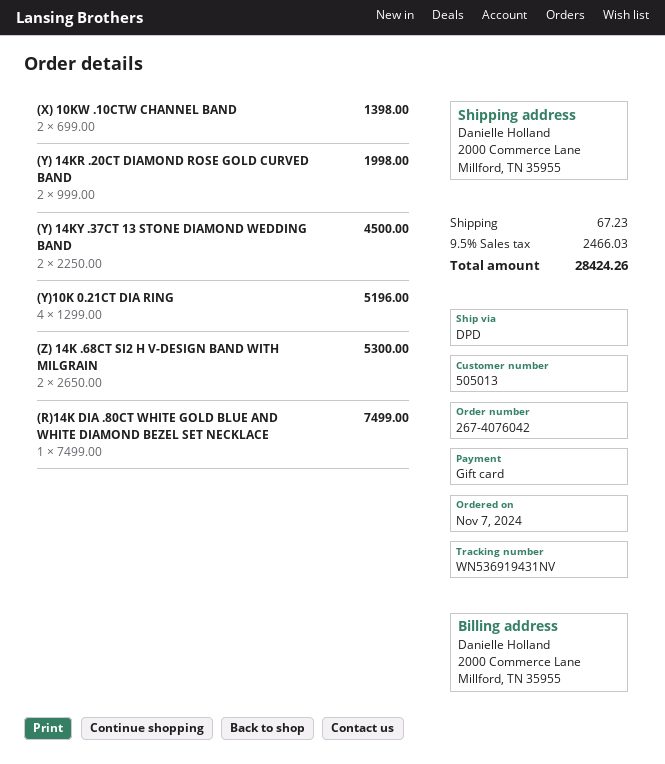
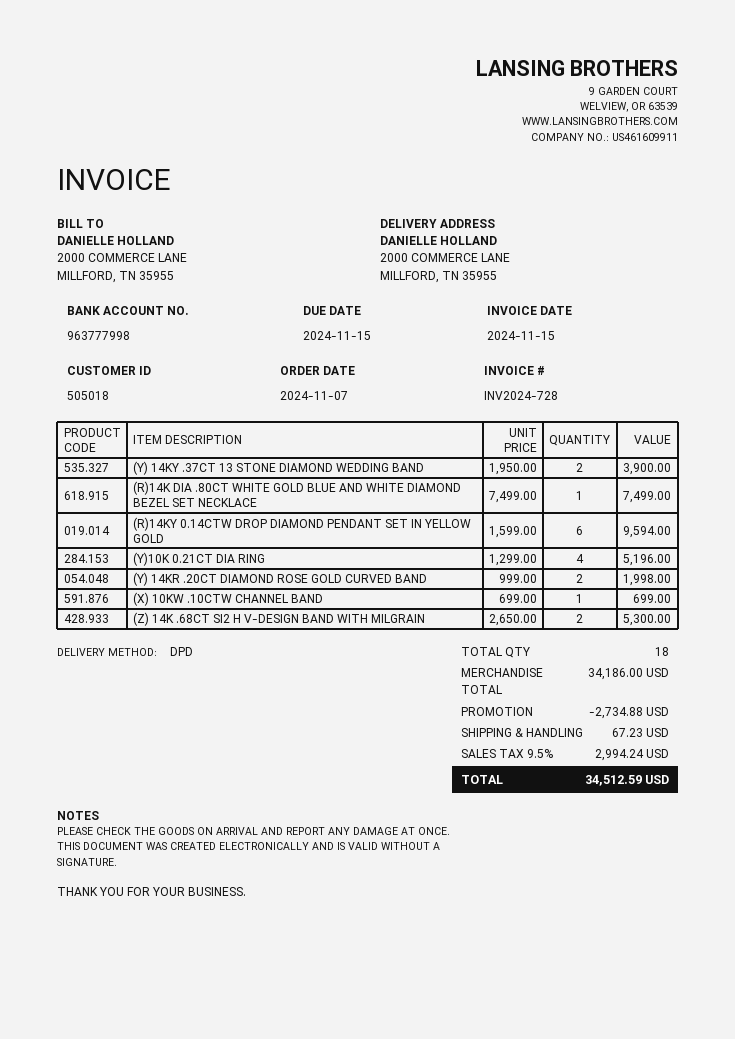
customer number: 505013 -> 505018
(X) 10KW .10CTW CHANNEL BAND: 2 x 699.00 = 1398.00 -> 1 x 699.00 = 699.00
(Y) 14KY .37CT 13 STONE DIAMOND WEDDING BAND: 2 x 2250.00 = 4500.00 -> 2 x 1950.00 = 3900.00
(R)14KY 0.14CTW DROP DIAMOND PENDANT SET IN YELLOW GOLD: none -> 6 x 1599.00 = 9594.00
discount: none -> 2734.88
tax: 9.5% = 2466.03 -> 9.5% = 2994.24
total: 28424.26 -> 34512.59

